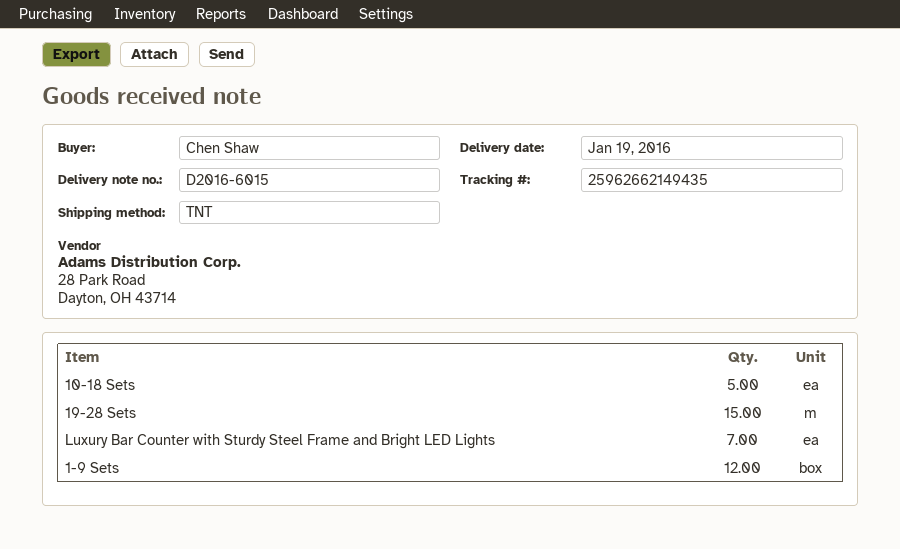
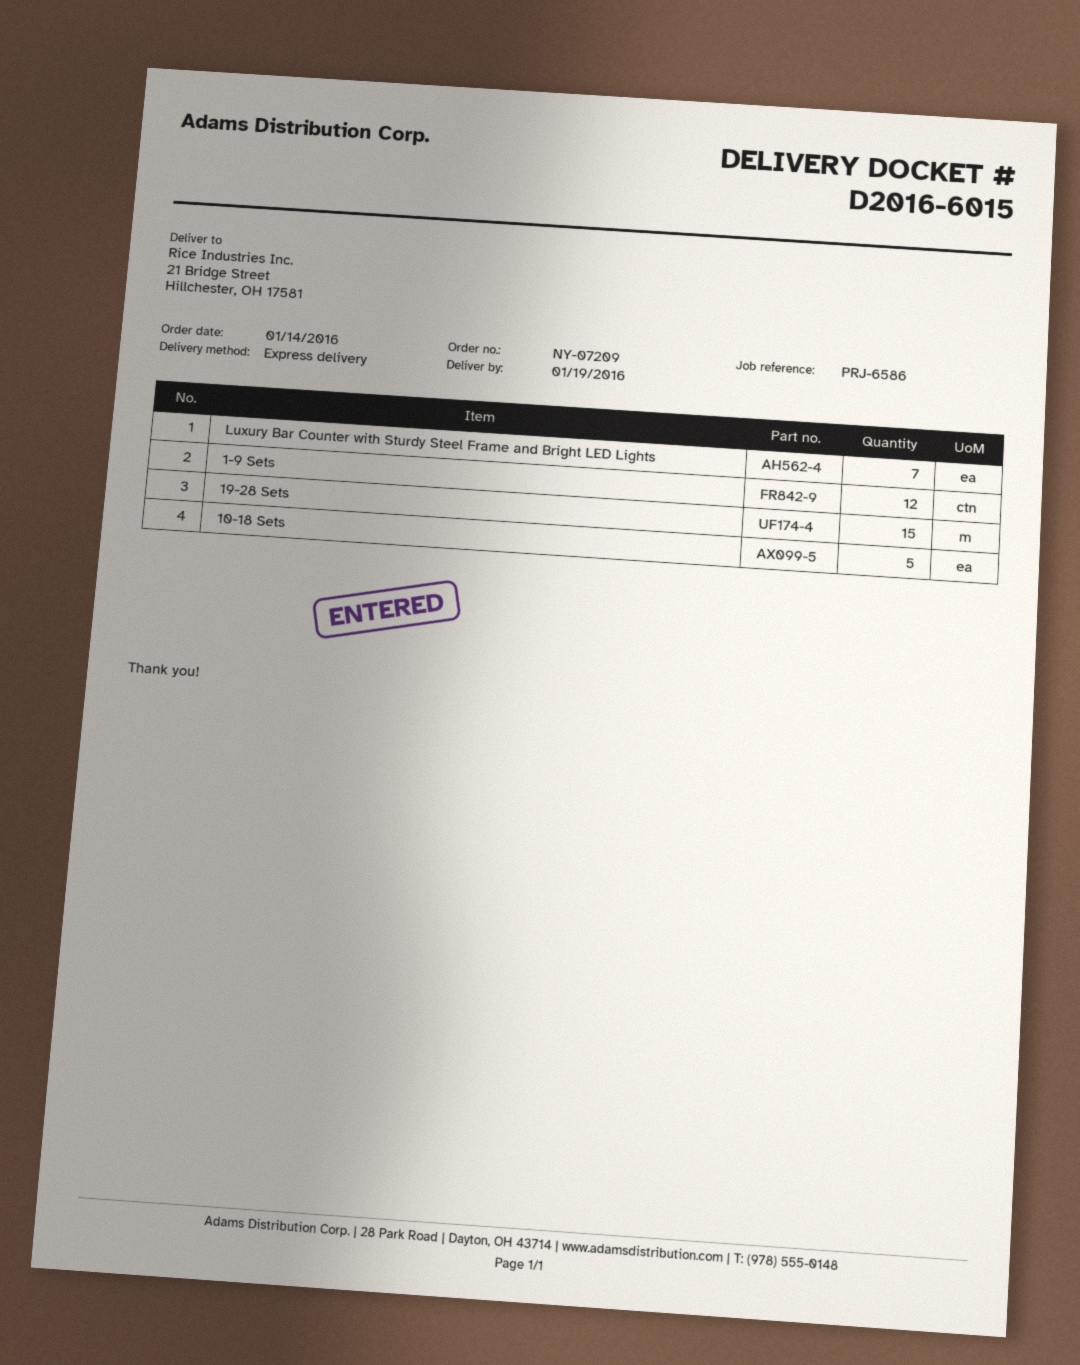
shipping method: TNT -> express

